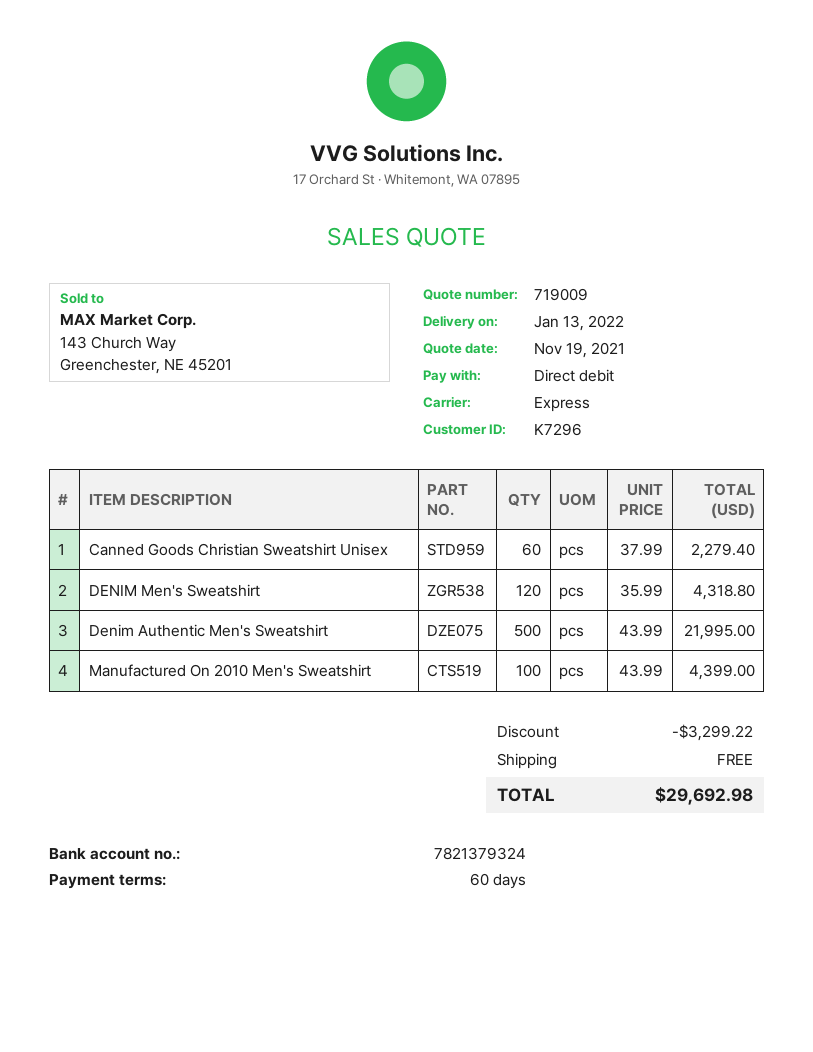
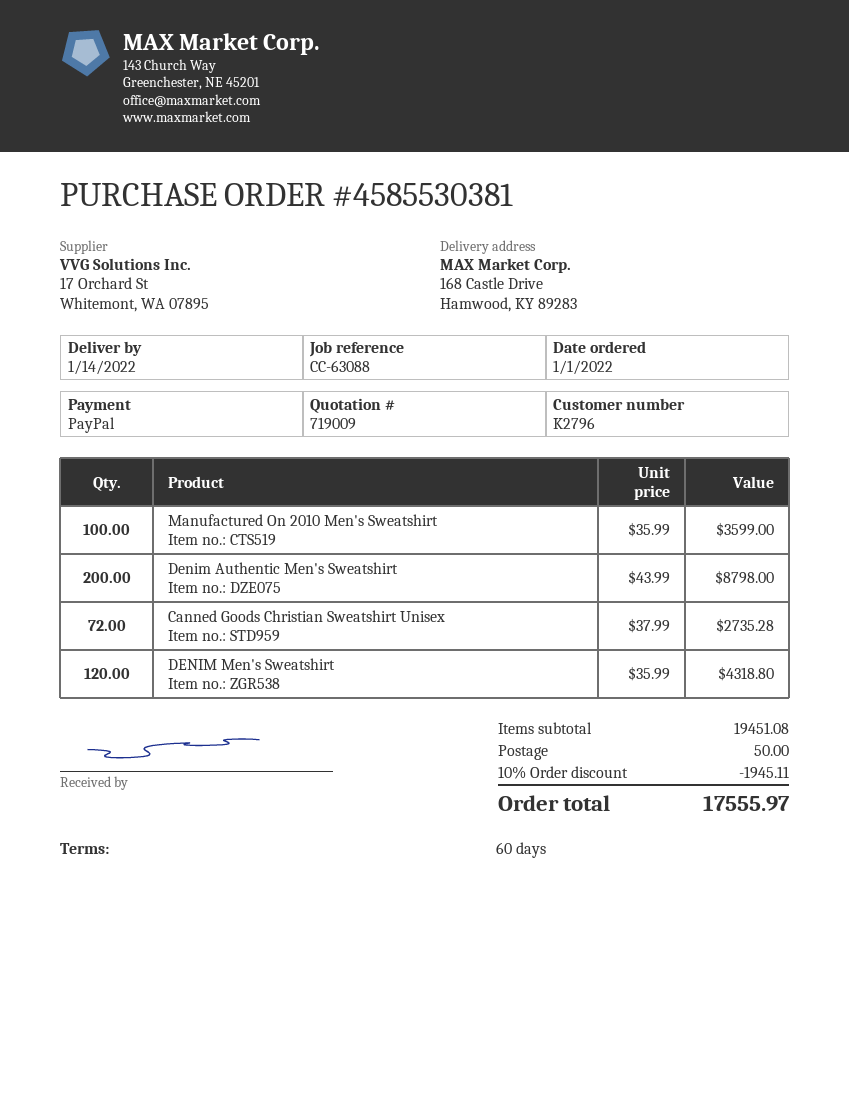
delivery date: 2022-01-13 -> 2022-01-14
customer number: K7296 -> K2796
payment method: direct debit -> PayPal
Canned Goods Christian Sweatshirt Unisex: 60 x 37.99 = 2279.40 -> 72 x 37.99 = 2735.28
Denim Authentic Men's Sweatshirt: 500 x 43.99 = 21995.00 -> 200 x 43.99 = 8798.00
Manufactured On 2010 Men's Sweatshirt: 100 x 43.99 = 4399.00 -> 100 x 35.99 = 3599.00
discount: 3299.22 -> 1945.11
shipping: 0.00 -> 50.00
total: 29692.98 -> 17555.97

